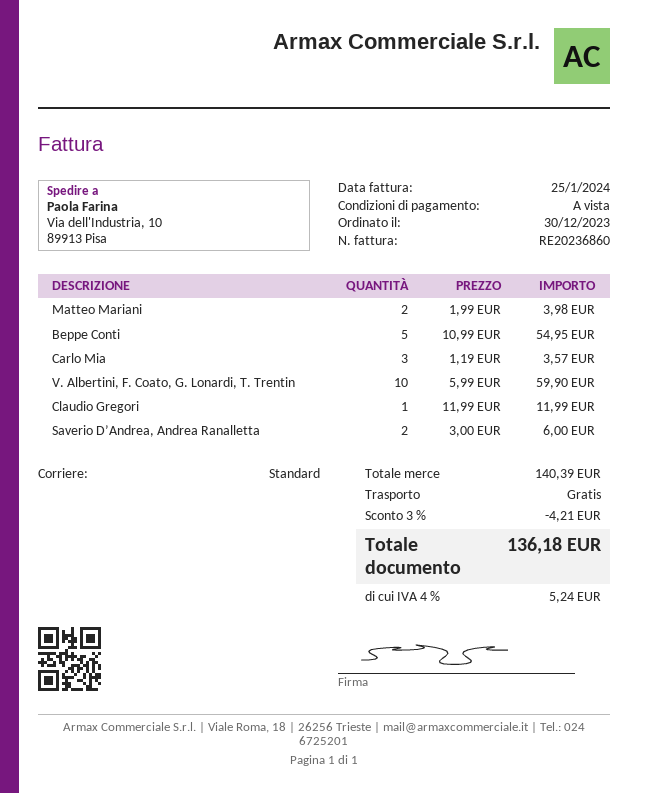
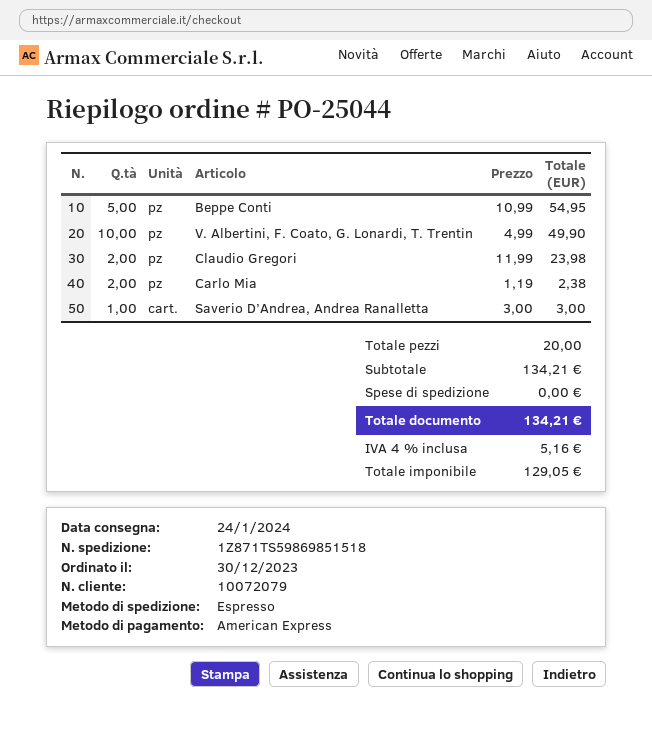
shipping method: standard -> express
Matteo Mariani: 2 x 1.99 = 3.98 -> none
Carlo Mia: 3 x 1.19 = 3.57 -> 2 x 1.19 = 2.38
V. Albertini, F. Coato, G. Lonardi, T. Trentin: 10 x 5.99 = 59.90 -> 10 x 4.99 = 49.90
Claudio Gregori: 1 x 11.99 = 11.99 -> 2 x 11.99 = 23.98
Saverio D’Andrea, Andrea Ranalletta: 2 x 3.00 = 6.00 -> 1 x 3.00 = 3.00
subtotal: 140.39 -> 134.21
discount: 3% = 4.21 -> none
tax: 4% = 5.24 -> 4% = 5.16
total: 136.18 -> 134.21

